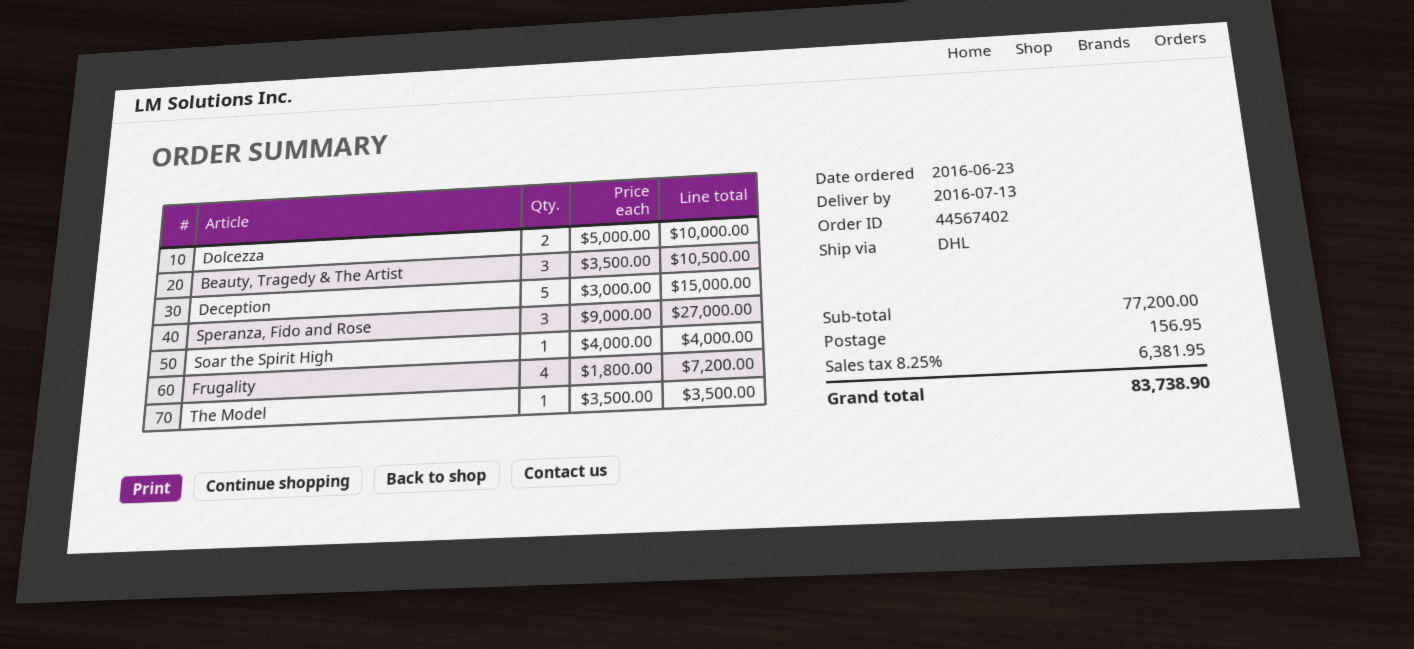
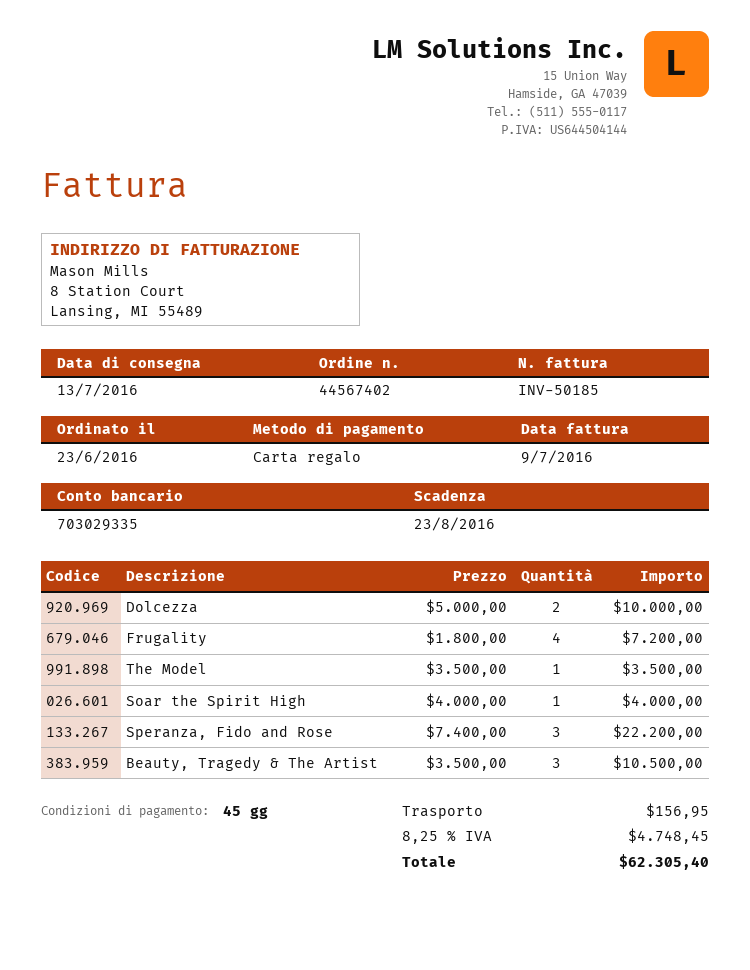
Deception: 5 x 3000.00 = 15000.00 -> none
Speranza, Fido and Rose: 3 x 9000.00 = 27000.00 -> 3 x 7400.00 = 22200.00
tax: 8.25% = 6381.95 -> 8.25% = 4748.45
total: 83738.90 -> 62305.40

